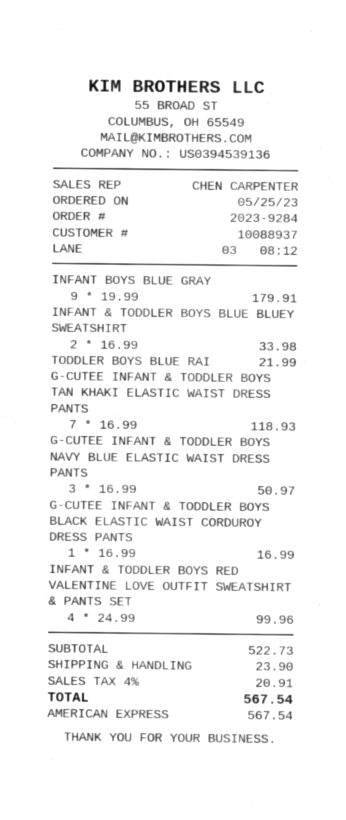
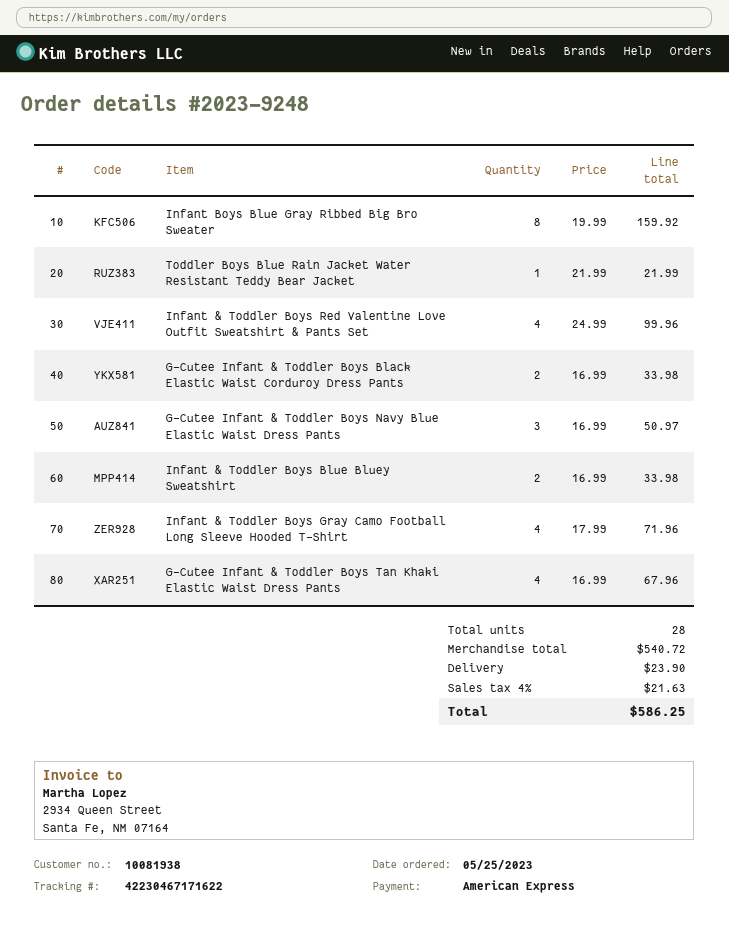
order number: 2023-9284 -> 2023-9248
customer number: 10088937 -> 10081938
INFANT BOYS BLUE GRAY: 9 x 19.99 = 179.91 -> 8 x 19.99 = 159.92
G-CUTEE INFANT & TODDLER BOYS TAN KHAKI ELASTIC WAIST DRESS PANTS: 7 x 16.99 = 118.93 -> 4 x 16.99 = 67.96
G-CUTEE INFANT & TODDLER BOYS BLACK ELASTIC WAIST CORDUROY DRESS PANTS: 1 x 16.99 = 16.99 -> 2 x 16.99 = 33.98
Infant & Toddler Boys Gray Camo Football Long Sleeve Hooded T-Shirt: none -> 4 x 17.99 = 71.96
subtotal: 522.73 -> 540.72
tax: 4% = 20.91 -> 4% = 21.63
total: 567.54 -> 586.25

